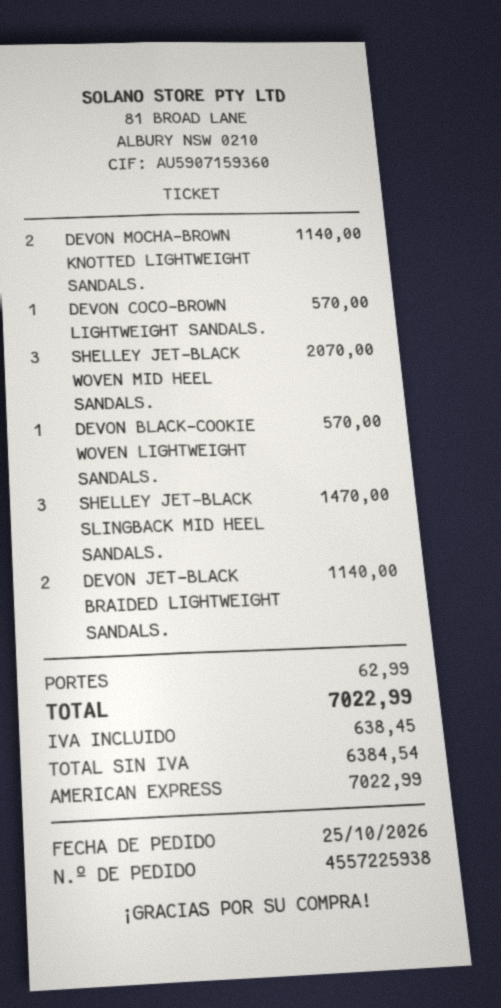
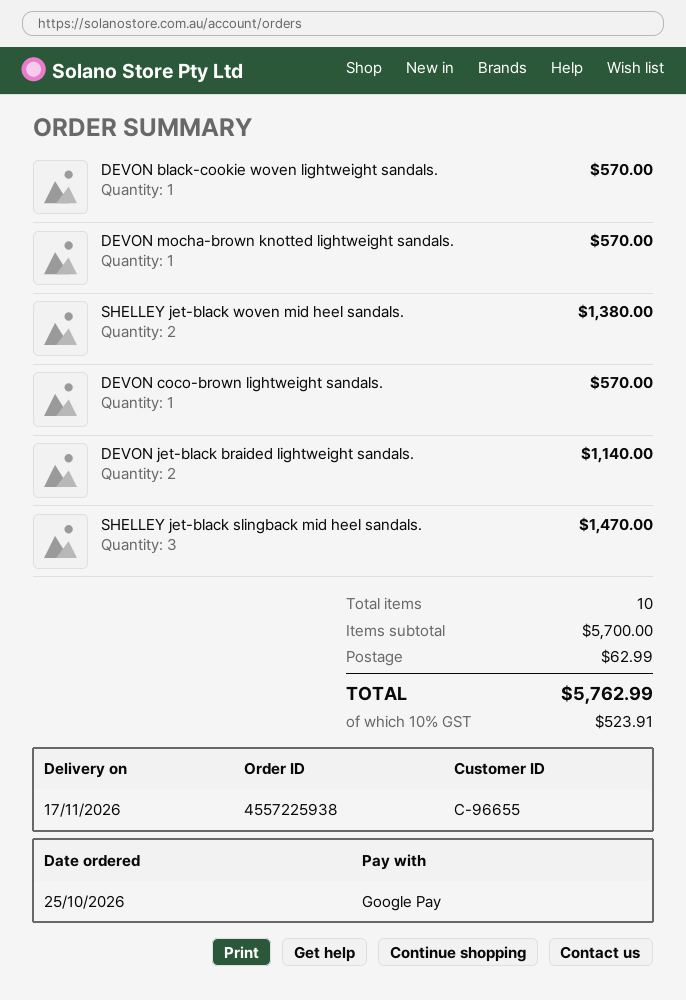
payment method: American Express -> Google Pay
DEVON MOCHA-BROWN KNOTTED LIGHTWEIGHT SANDALS.: 2 for 1140.00 -> 1 for 570.00
SHELLEY JET-BLACK WOVEN MID HEEL SANDALS.: 3 for 2070.00 -> 2 for 1380.00
tax: 638.45 -> 523.91
total: 7022.99 -> 5762.99

